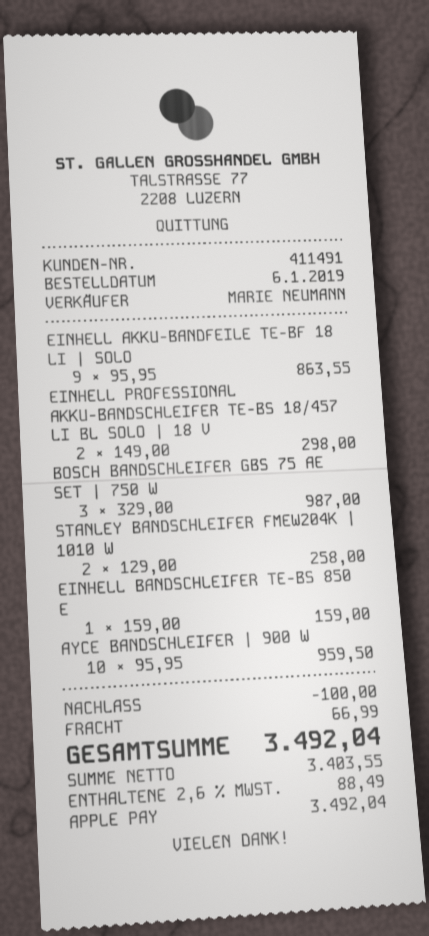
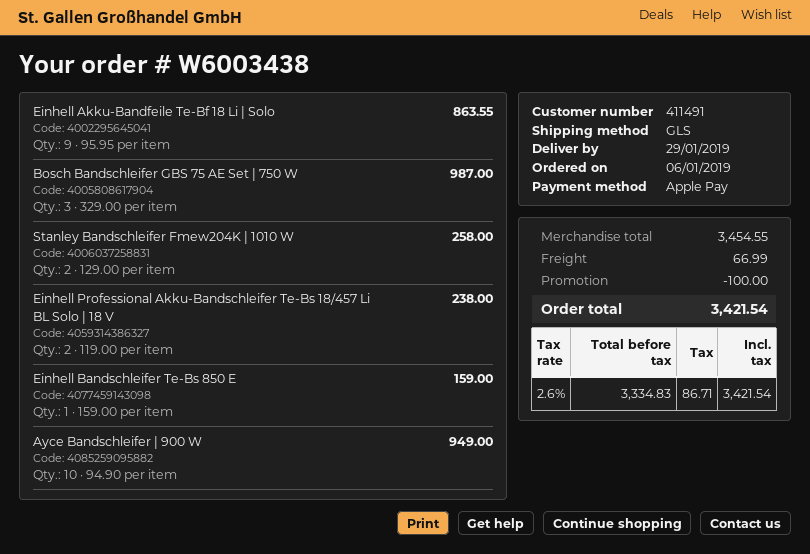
EINHELL PROFESSIONAL AKKU-BANDSCHLEIFER TE-BS 18/457 LI BL SOLO | 18 V: 2 x 149.00 = 298.00 -> 2 x 119.00 = 238.00
AYCE BANDSCHLEIFER | 900 W: 10 x 95.95 = 959.50 -> 10 x 94.90 = 949.00
net: 3403.55 -> 3334.83
tax: 2.6% = 88.49 -> 2.6% = 86.71
total: 3492.04 -> 3421.54

